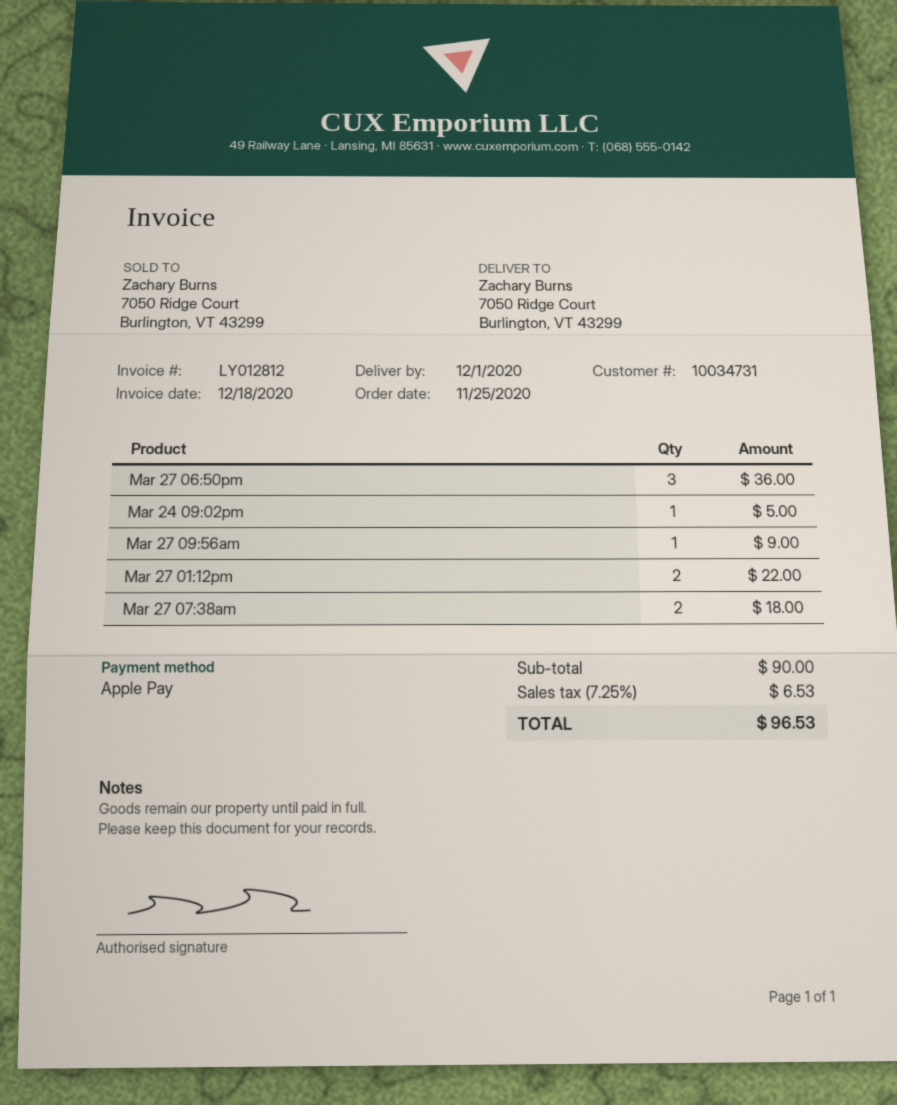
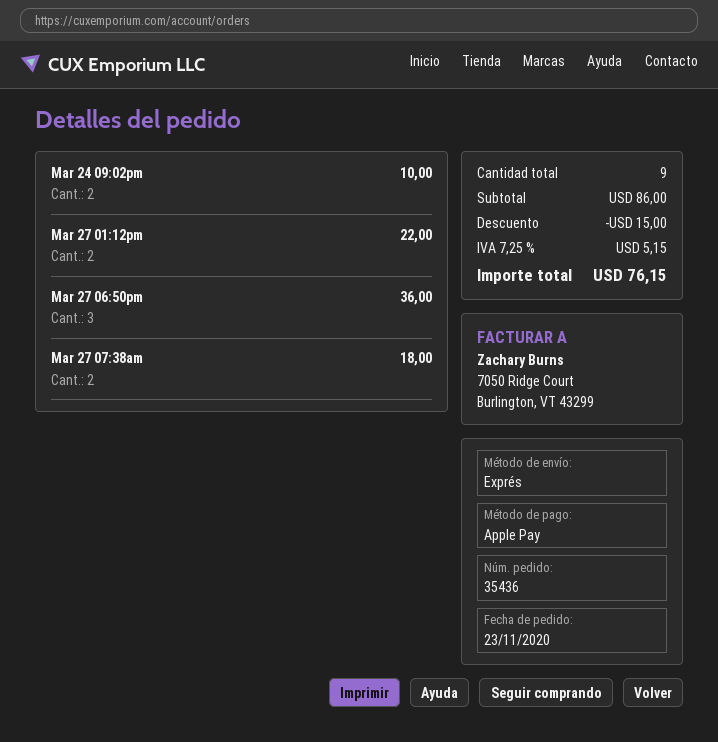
order date: 2020-11-25 -> 2020-11-23
Mar 24 09:02pm: 1 for 5.00 -> 2 for 10.00
Mar 27 09:56am: 1 for 9.00 -> none
subtotal: 90.00 -> 86.00
discount: none -> 15.00
tax: 7.25% = 6.53 -> 7.25% = 5.15
total: 96.53 -> 76.15

